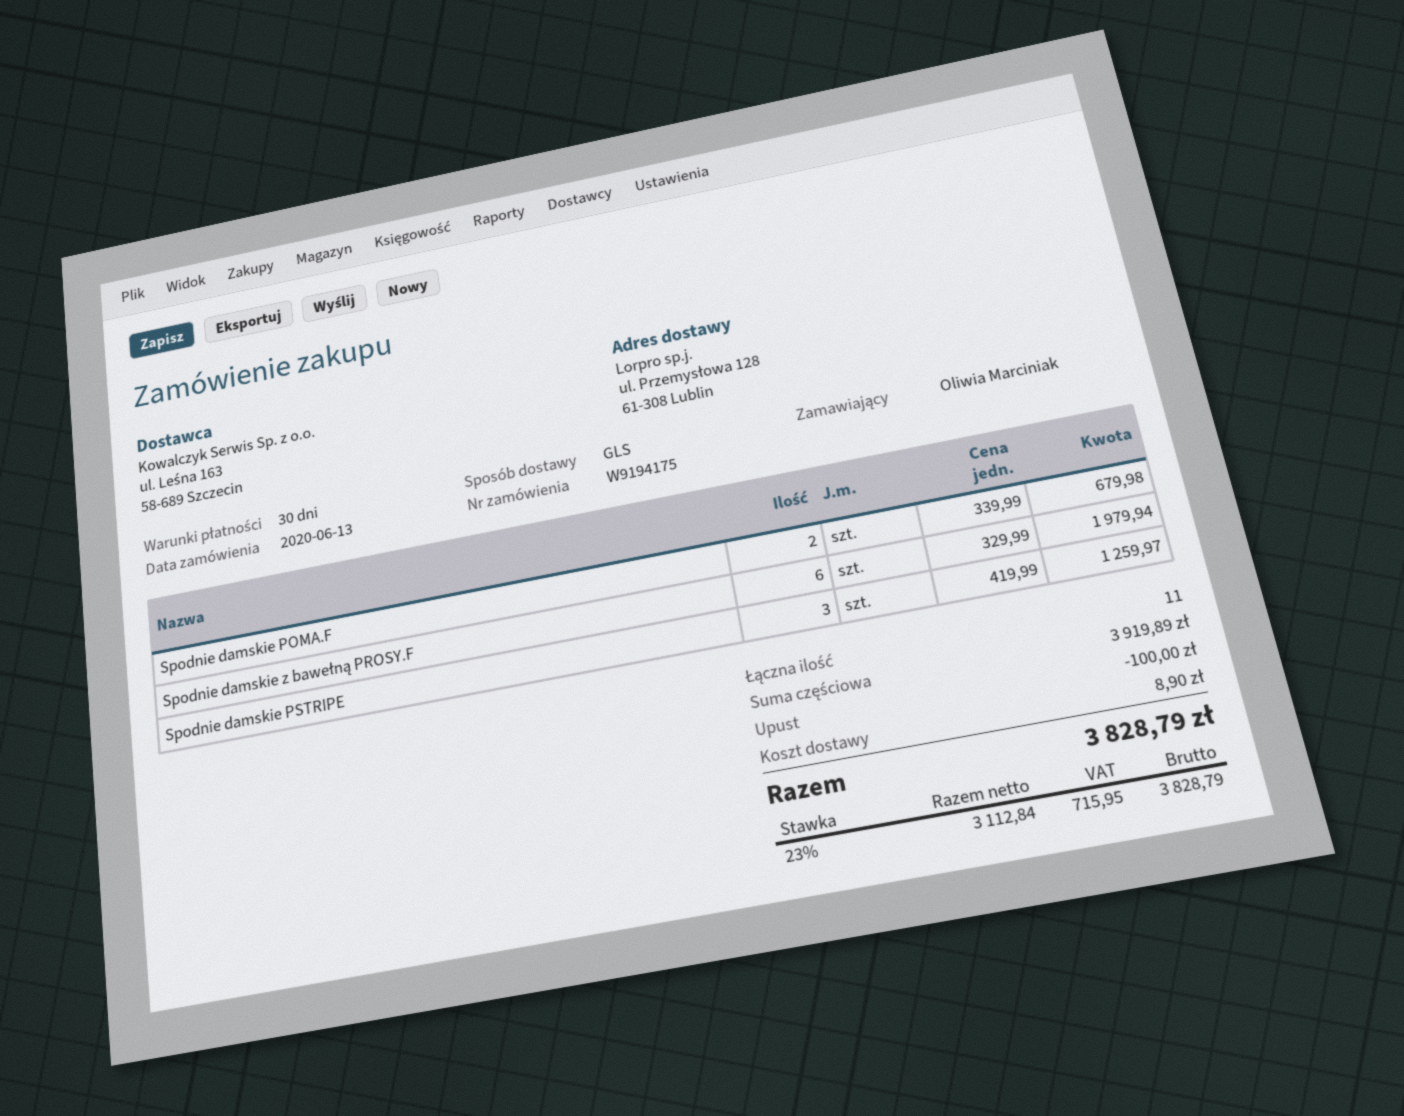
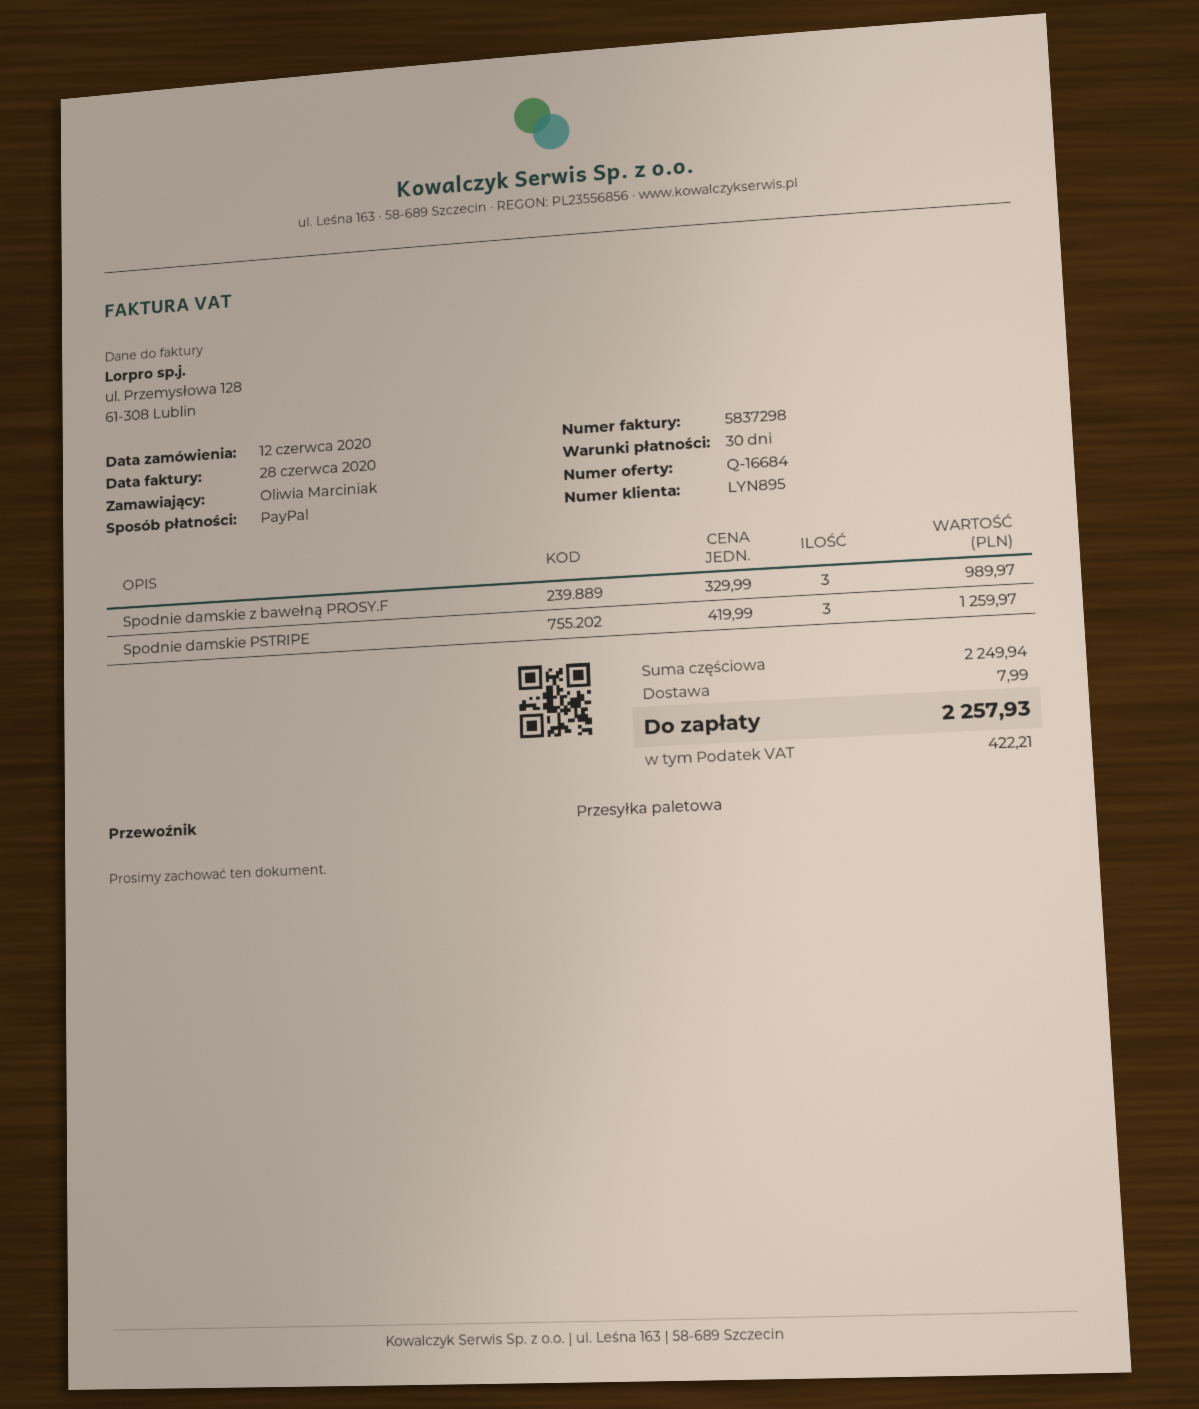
order date: 2020-06-13 -> 2020-06-12
shipping method: GLS -> pallet freight
Spodnie damskie POMA.F: 2 x 339.99 = 679.98 -> none
Spodnie damskie z bawełną PROSY.F: 6 x 329.99 = 1979.94 -> 3 x 329.99 = 989.97
subtotal: 3919.89 -> 2249.94
discount: 100.00 -> none
shipping: 8.90 -> 7.99
tax: 715.95 -> 422.21
total: 3828.79 -> 2257.93

